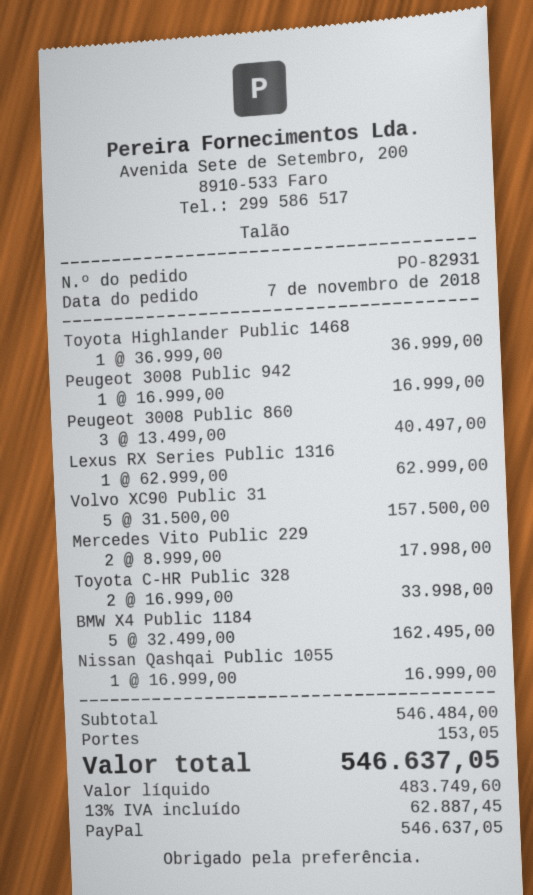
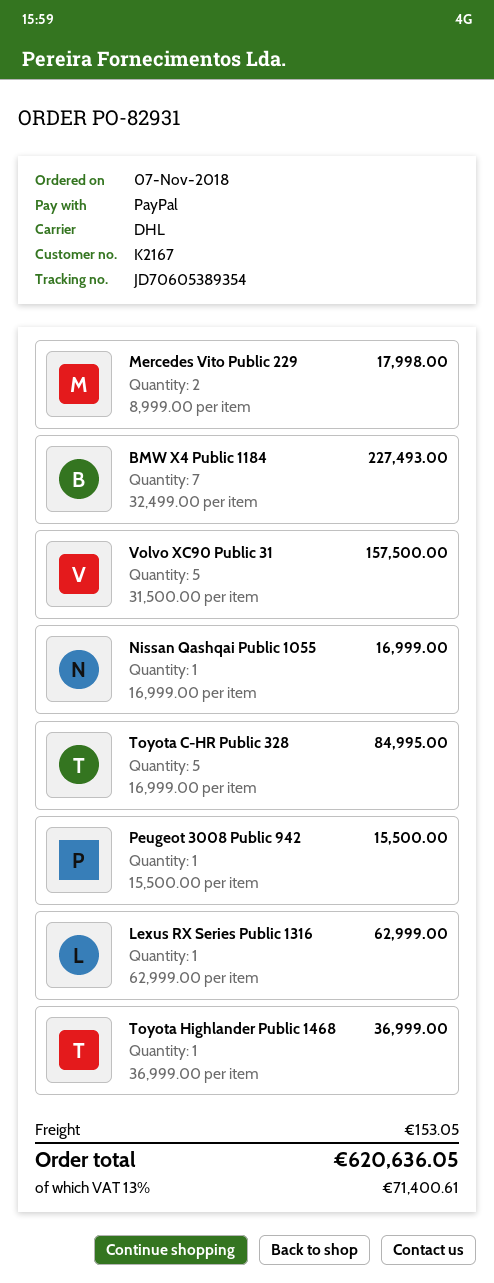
Peugeot 3008 Public 942: 1 x 16999.00 = 16999.00 -> 1 x 15500.00 = 15500.00
Peugeot 3008 Public 860: 3 x 13499.00 = 40497.00 -> none
Toyota C-HR Public 328: 2 x 16999.00 = 33998.00 -> 5 x 16999.00 = 84995.00
BMW X4 Public 1184: 5 x 32499.00 = 162495.00 -> 7 x 32499.00 = 227493.00
tax: 13% = 62887.45 -> 13% = 71400.61
total: 546637.05 -> 620636.05

